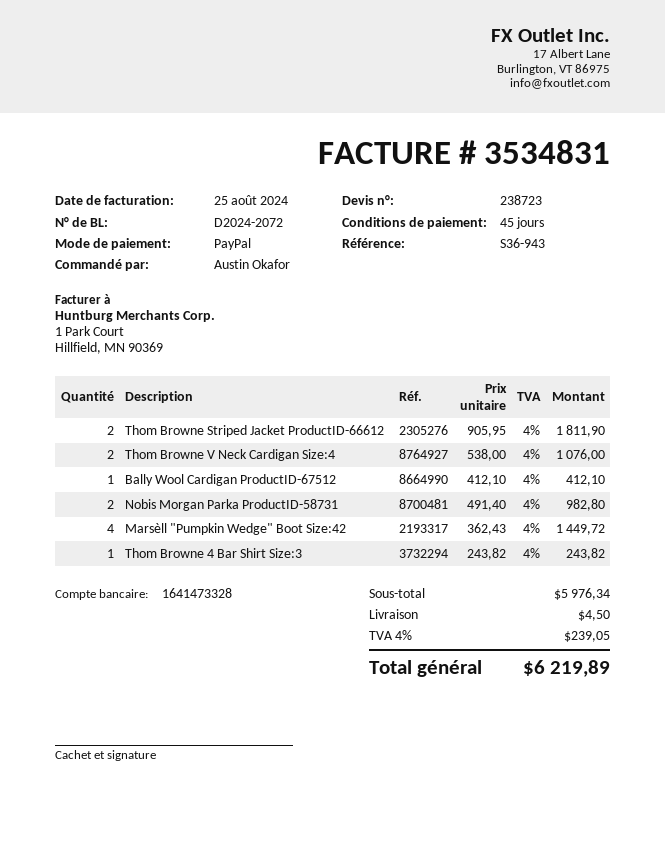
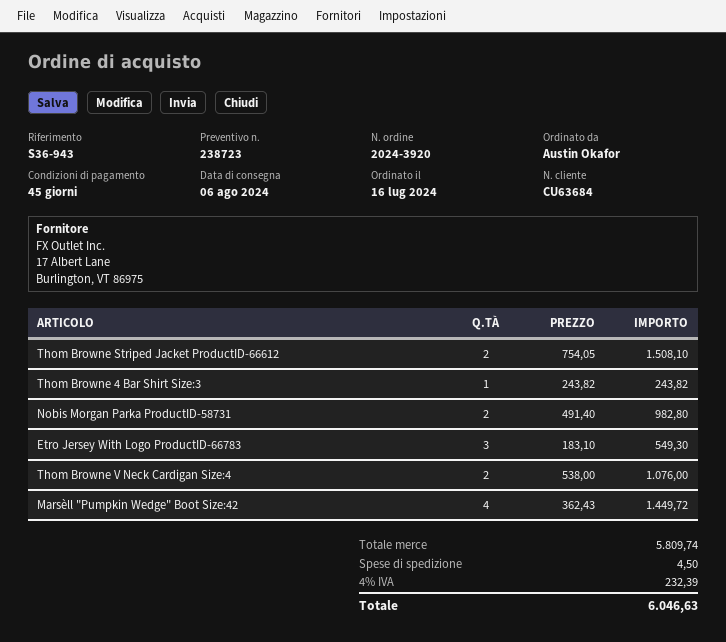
Thom Browne Striped Jacket ProductID-66612: 2 x 905.95 = 1811.90 -> 2 x 754.05 = 1508.10
Bally Wool Cardigan ProductID-67512: 1 x 412.10 = 412.10 -> none
Etro Jersey With Logo ProductID-66783: none -> 3 x 183.10 = 549.30
subtotal: 5976.34 -> 5809.74
tax: 4% = 239.05 -> 4% = 232.39
total: 6219.89 -> 6046.63

